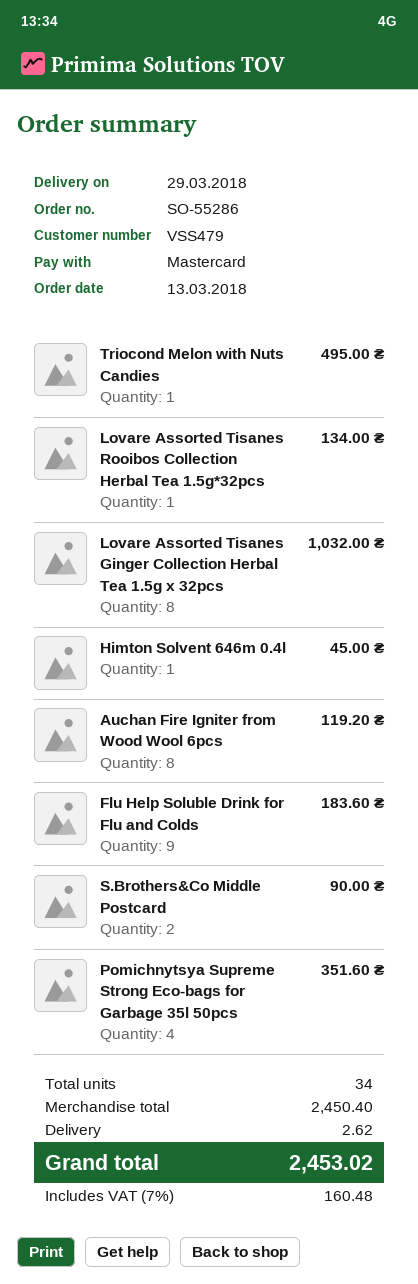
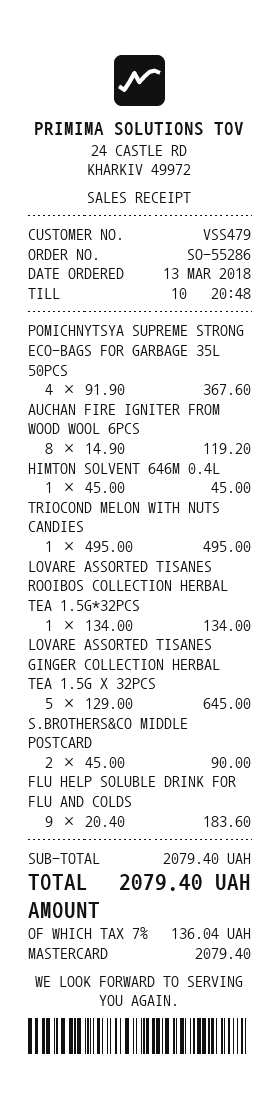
Lovare Assorted Tisanes Ginger Collection Herbal Tea 1.5g x 32pcs: 8 for 1032.00 -> 5 for 645.00
Pomichnytsya Supreme Strong Eco-bags for Garbage 35l 50pcs: 4 for 351.60 -> 4 for 367.60
subtotal: 2450.40 -> 2079.40
shipping: 2.62 -> none
tax: 7% = 160.48 -> 7% = 136.04
total: 2453.02 -> 2079.40

